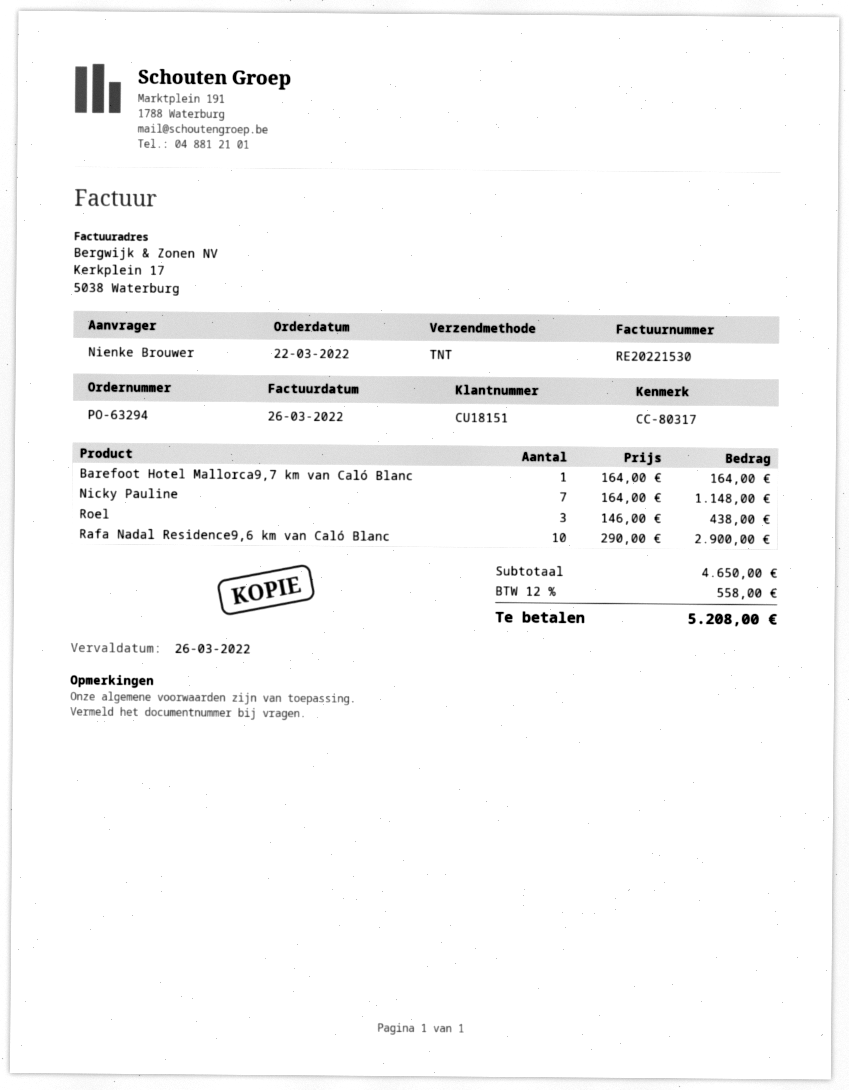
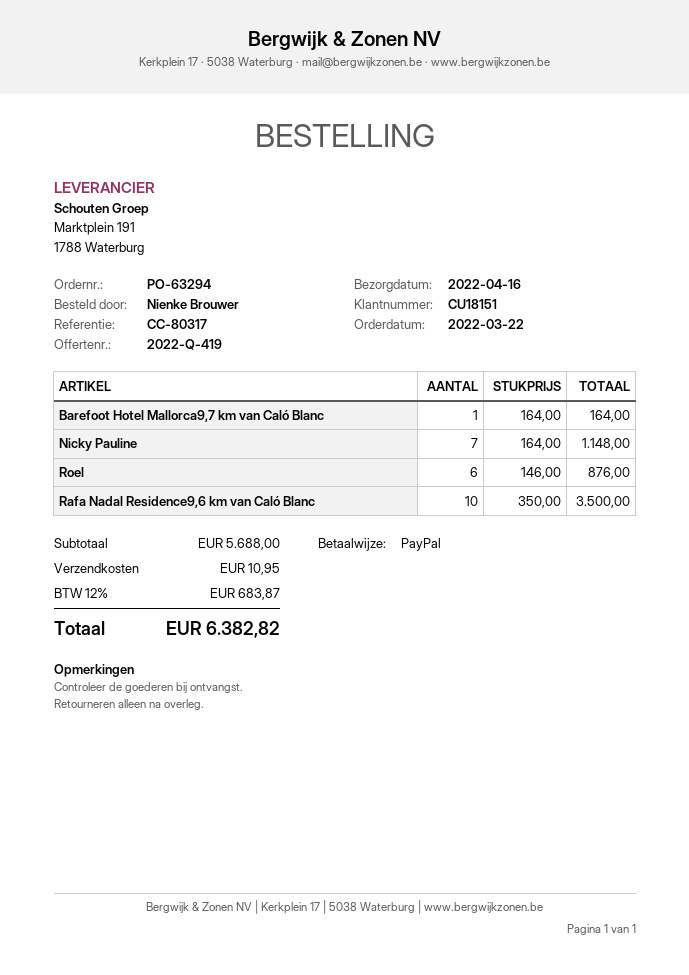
Roel: 3 x 146.00 = 438.00 -> 6 x 146.00 = 876.00
Rafa Nadal Residence9,6 km van Caló Blanc: 10 x 290.00 = 2900.00 -> 10 x 350.00 = 3500.00
subtotal: 4650.00 -> 5688.00
shipping: none -> 10.95
tax: 12% = 558.00 -> 12% = 683.87
total: 5208.00 -> 6382.82

